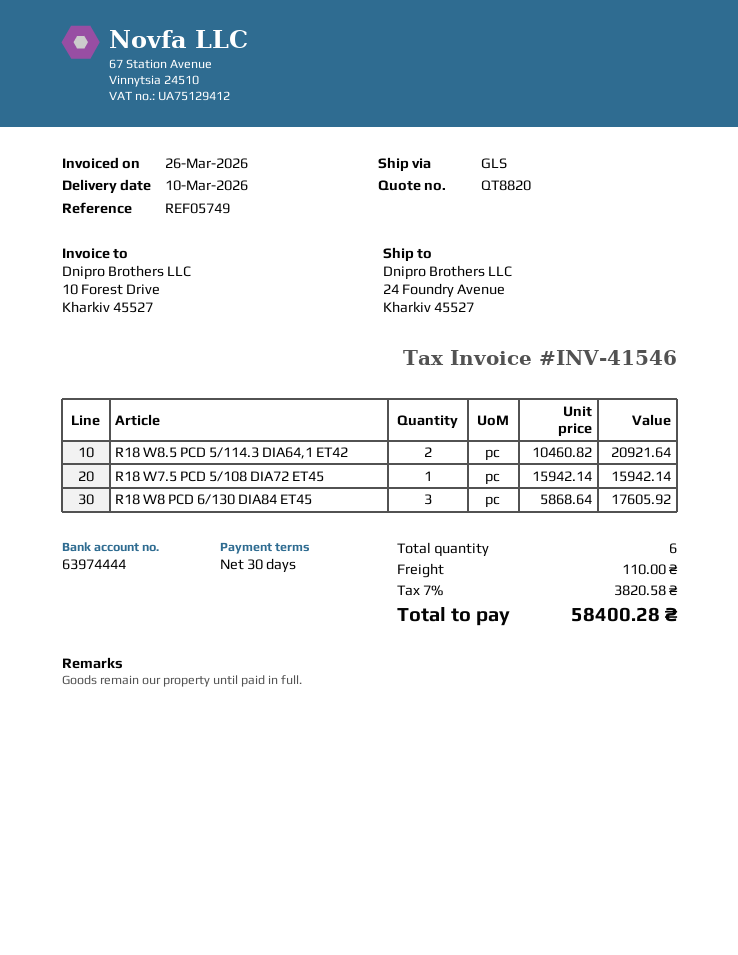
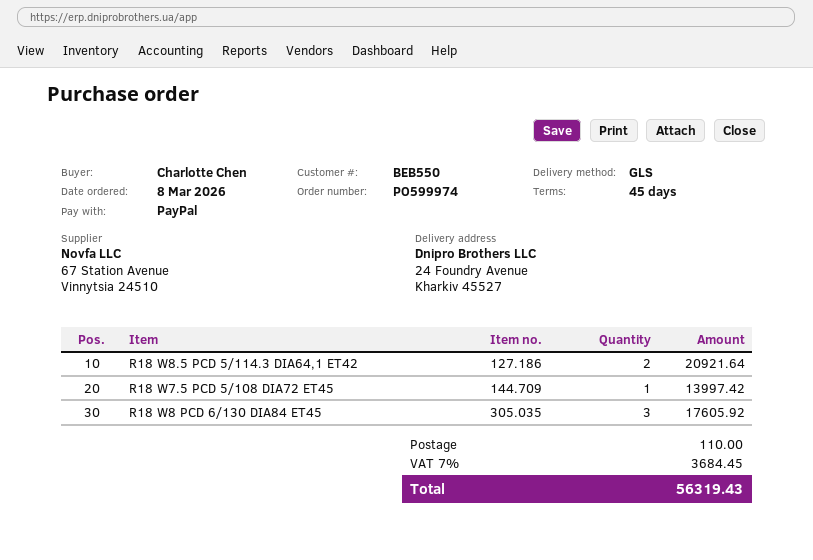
payment terms: 30 days -> 45 days
R18 W7.5 PCD 5/108 DIA72 ET45: 1 for 15942.14 -> 1 for 13997.42
tax: 7% = 3820.58 -> 7% = 3684.45
total: 58400.28 -> 56319.43

